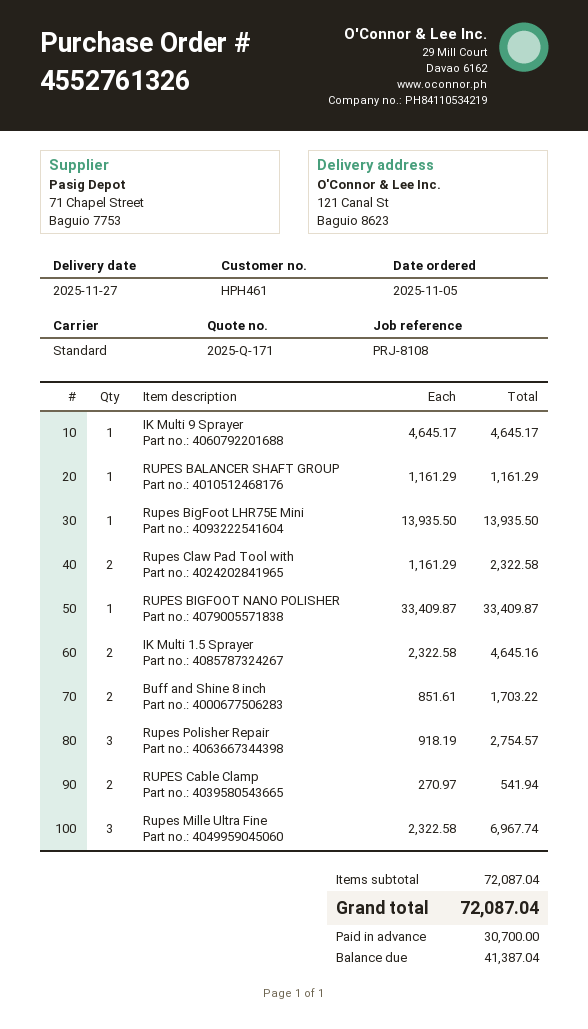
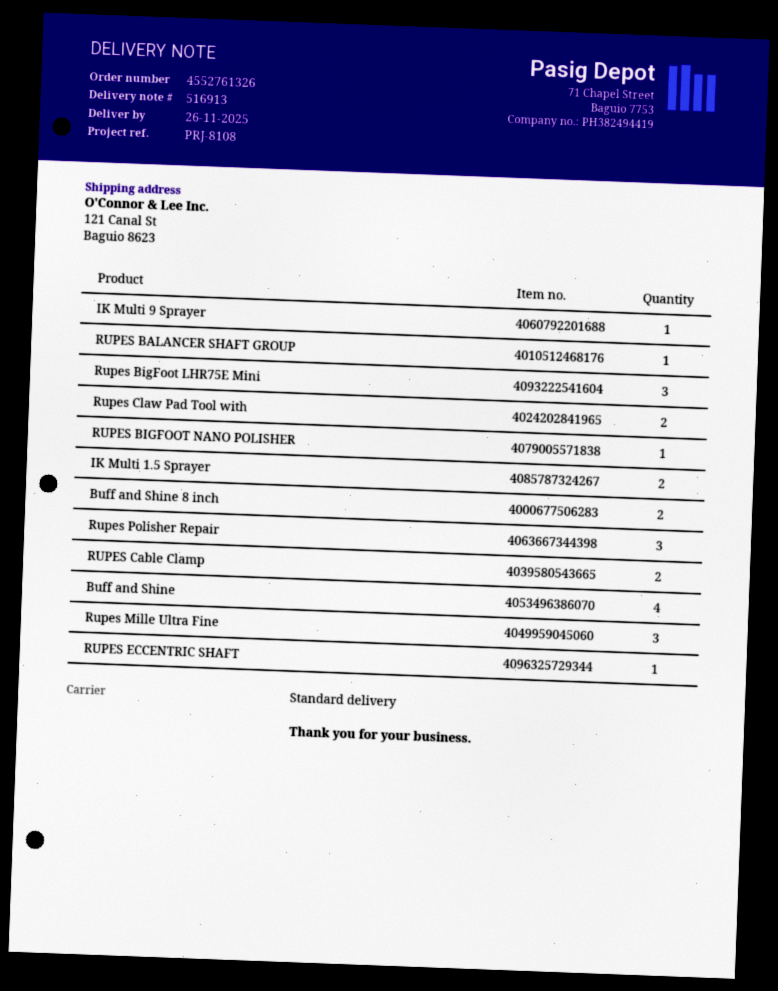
delivery date: 2025-11-27 -> 2025-11-26
Rupes BigFoot LHR75E Mini: 1 -> 3
Buff and Shine: none -> 4
RUPES ECCENTRIC SHAFT: none -> 1

